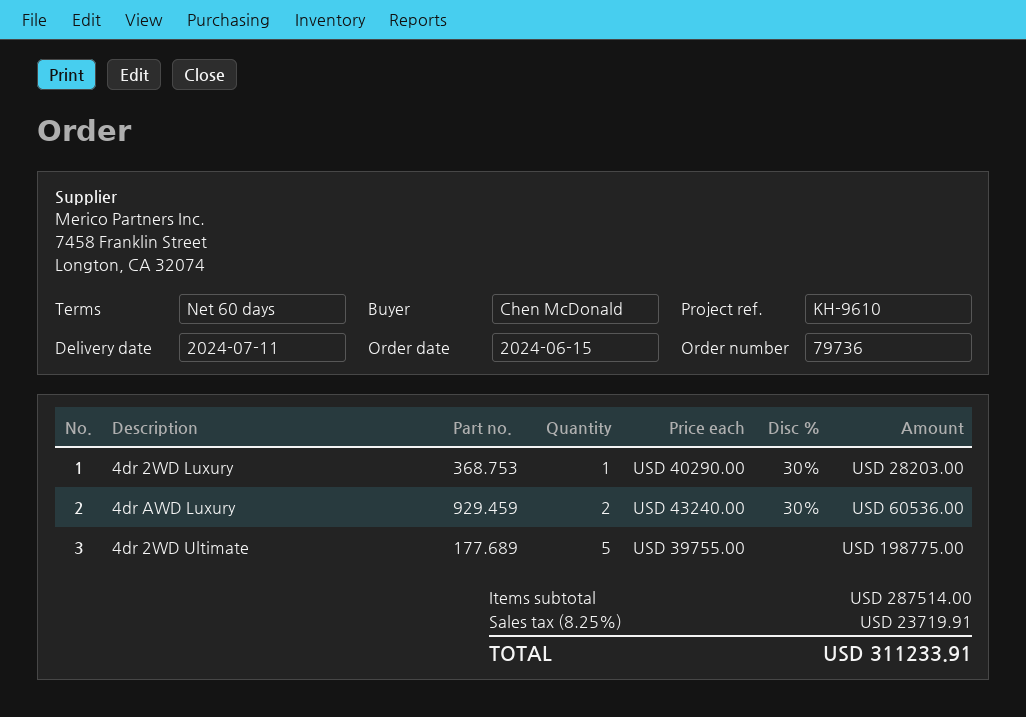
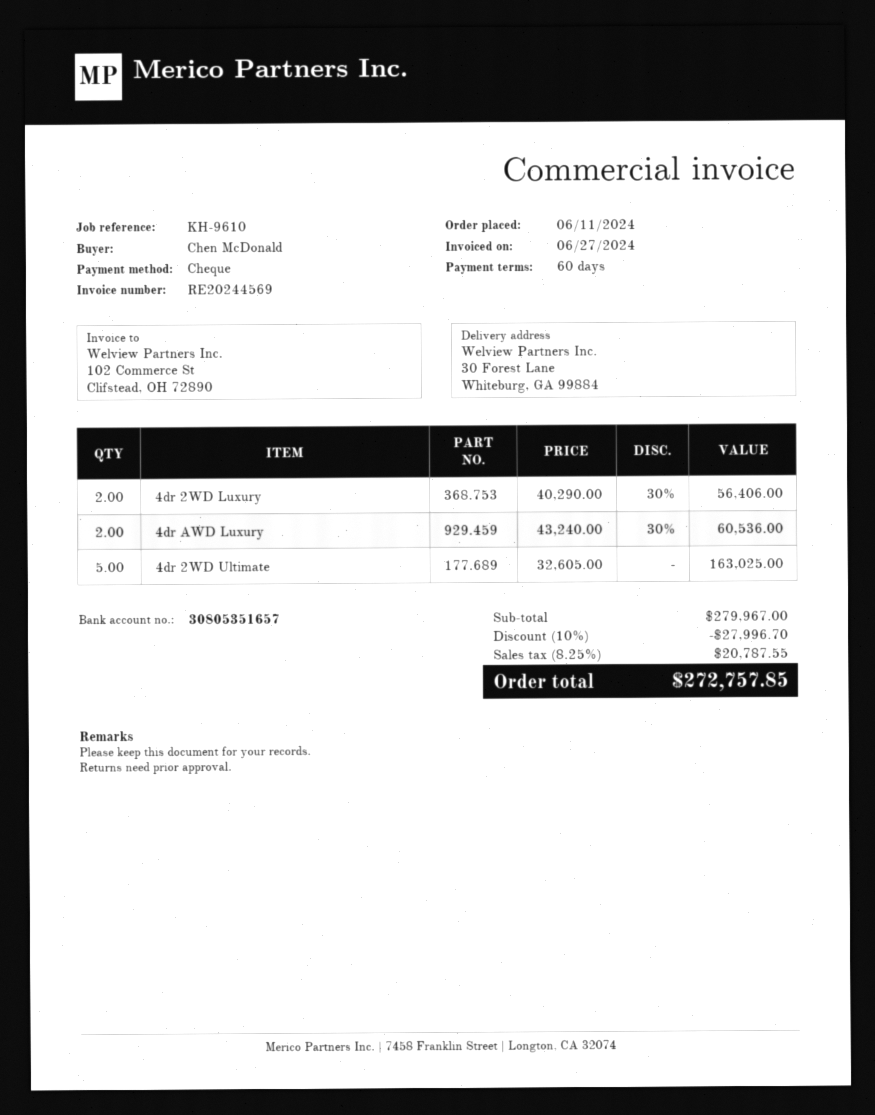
order date: 2024-06-15 -> 2024-06-11
4dr 2WD Luxury: 1 x 40290.00 - 30% = 28203.00 -> 2 x 40290.00 - 30% = 56406.00
4dr 2WD Ultimate: 5 x 39755.00 = 198775.00 -> 5 x 32605.00 = 163025.00
subtotal: 287514.00 -> 279967.00
discount: none -> 10% = 27996.70
tax: 8.25% = 23719.91 -> 8.25% = 20787.55
total: 311233.91 -> 272757.85

